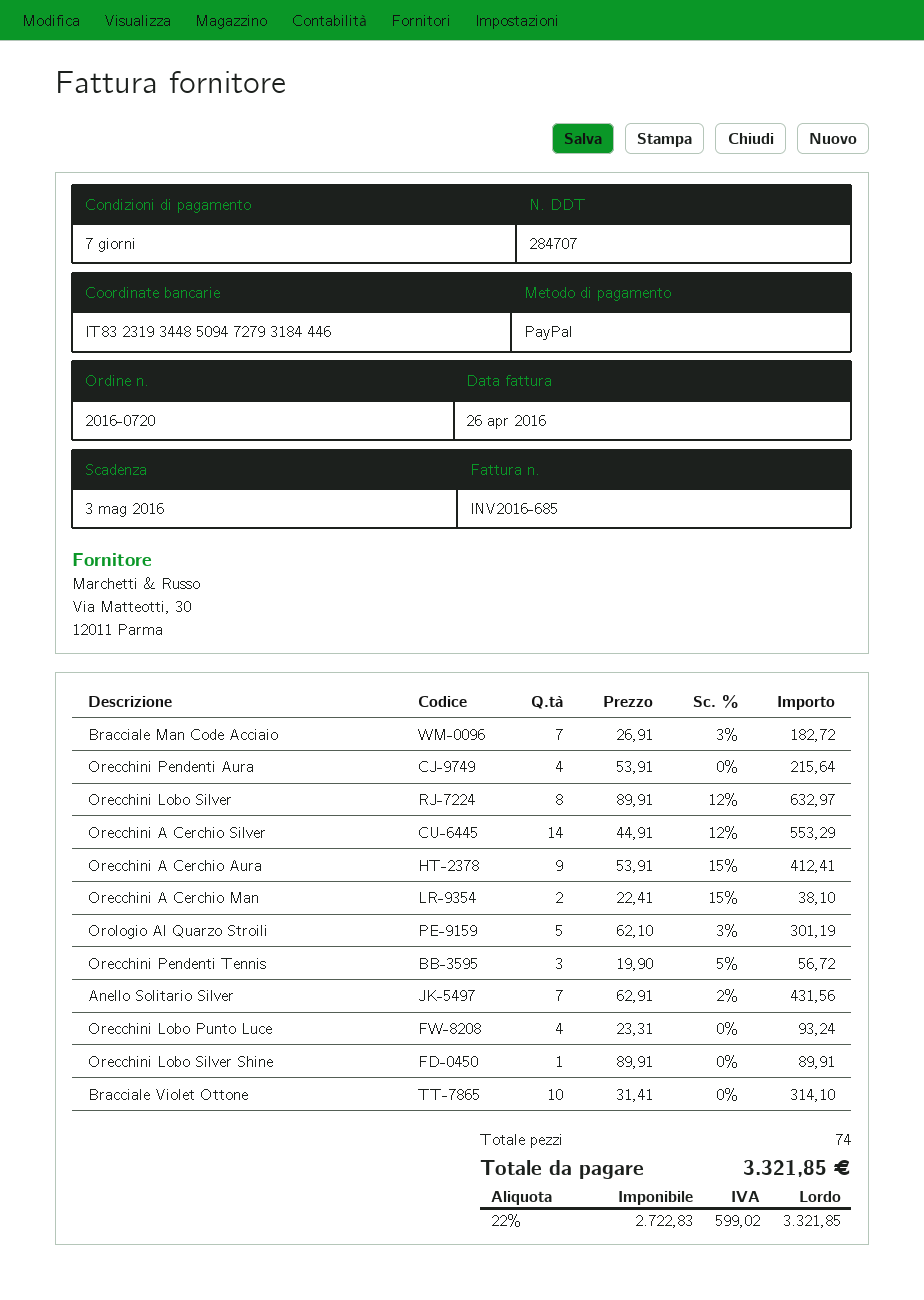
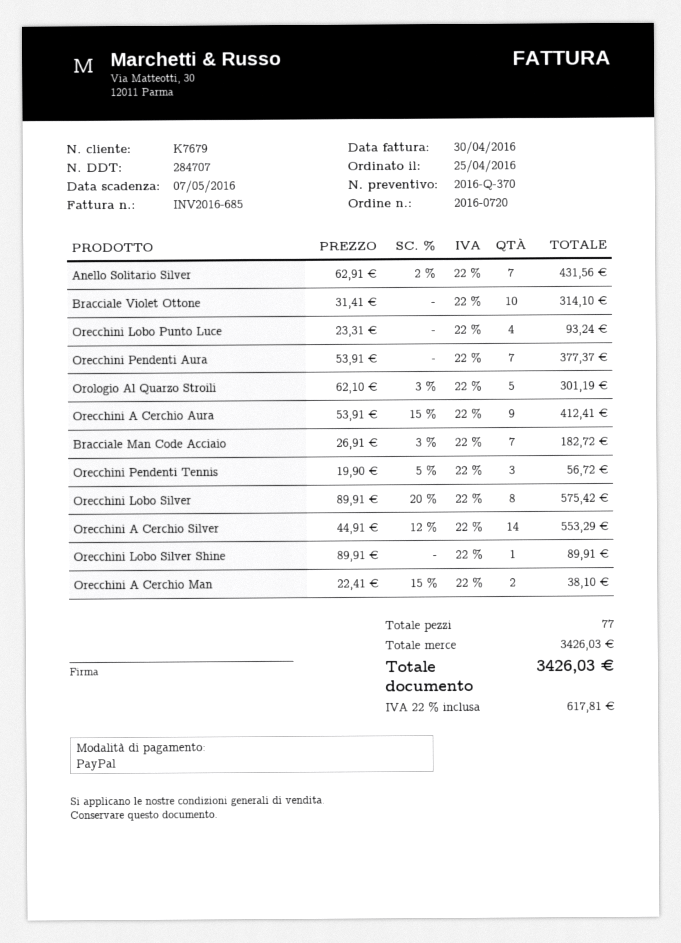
invoice date: 2016-04-26 -> 2016-04-30
due date: 2016-05-03 -> 2016-05-07
Orecchini Pendenti Aura: 4 x 53.91 = 215.64 -> 7 x 53.91 = 377.37
Orecchini Lobo Silver: 8 x 89.91 - 12% = 632.97 -> 8 x 89.91 - 20% = 575.42
total quantity: 74 -> 77
tax: 22% = 599.02 -> 22% = 617.81
total: 3321.85 -> 3426.03

